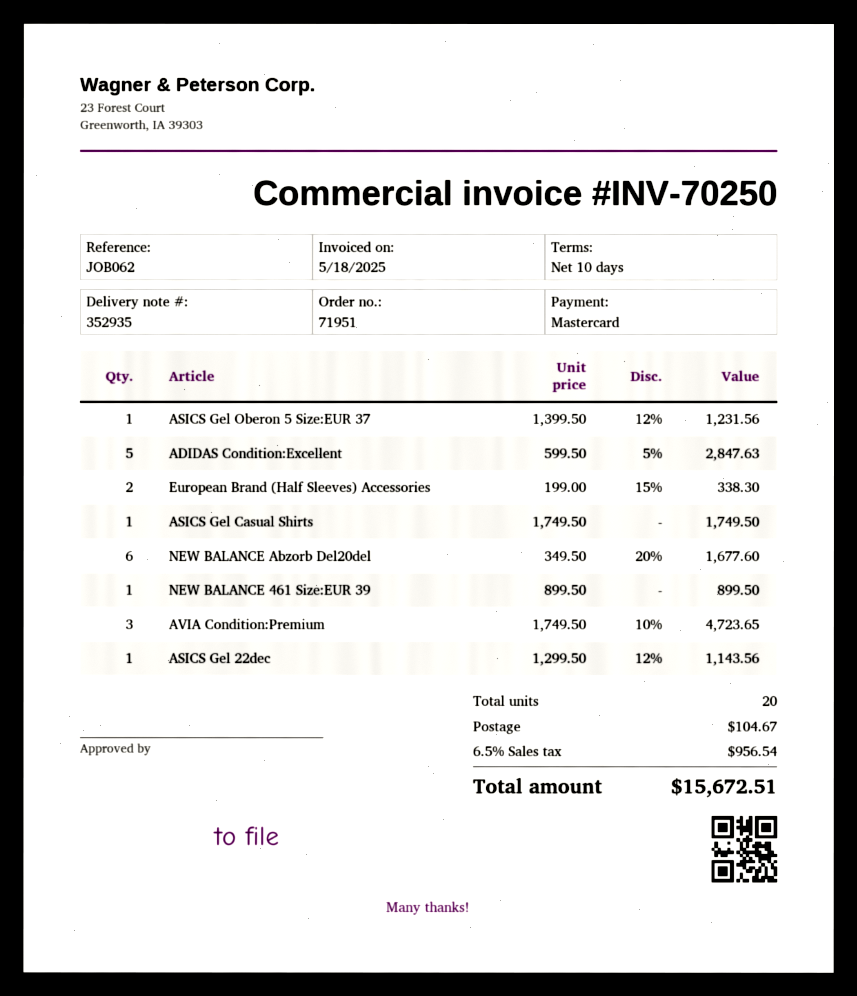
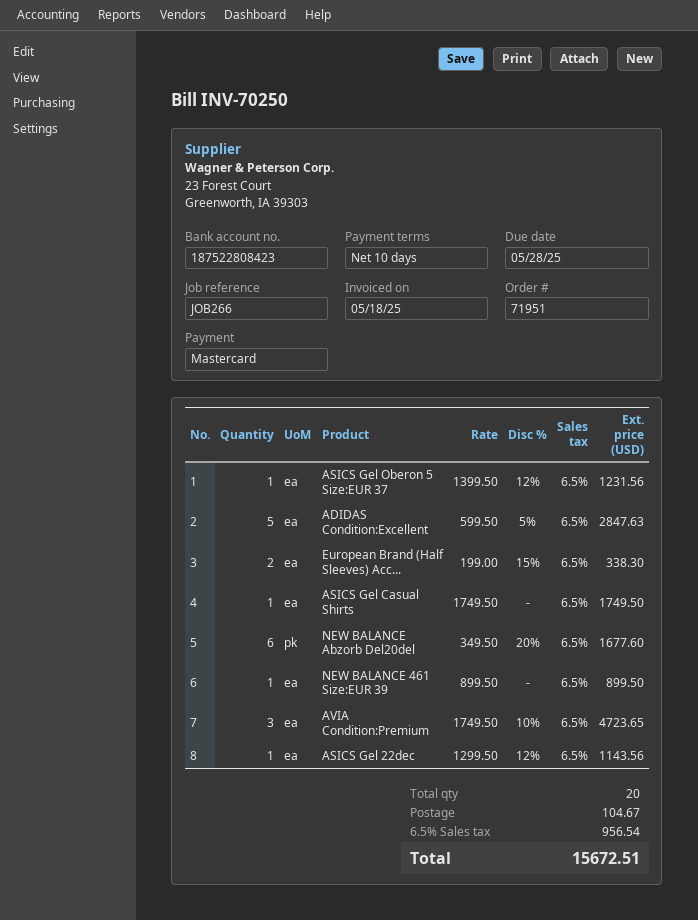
reference: JOB062 -> JOB266

